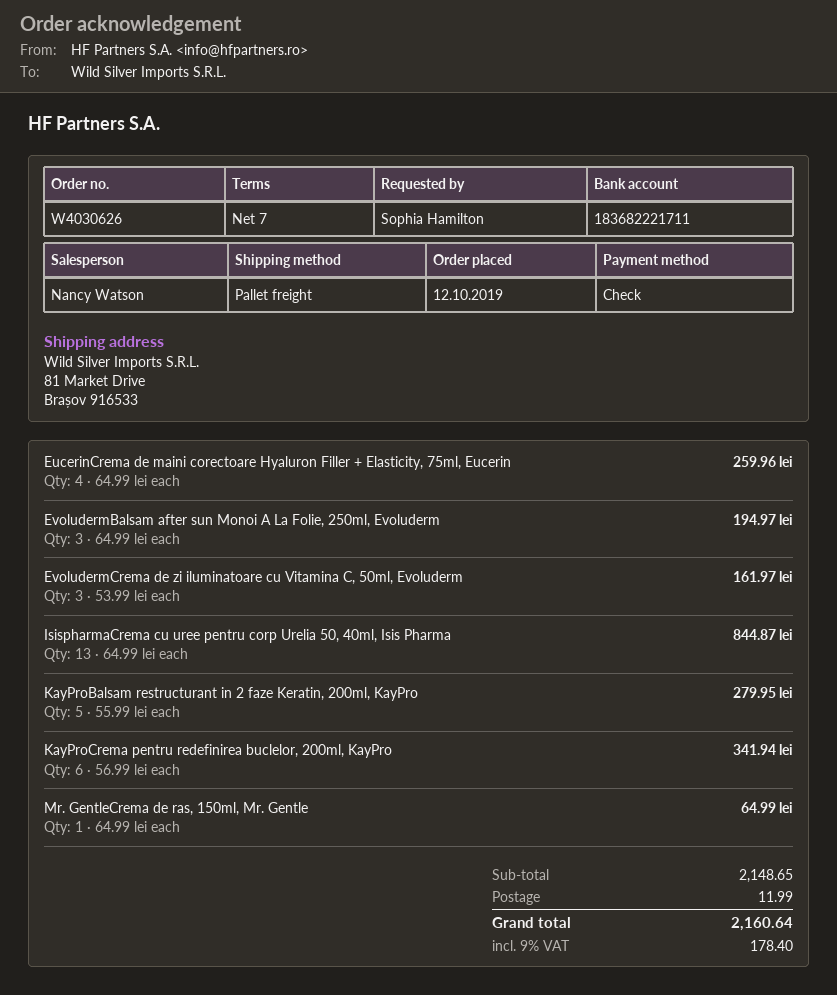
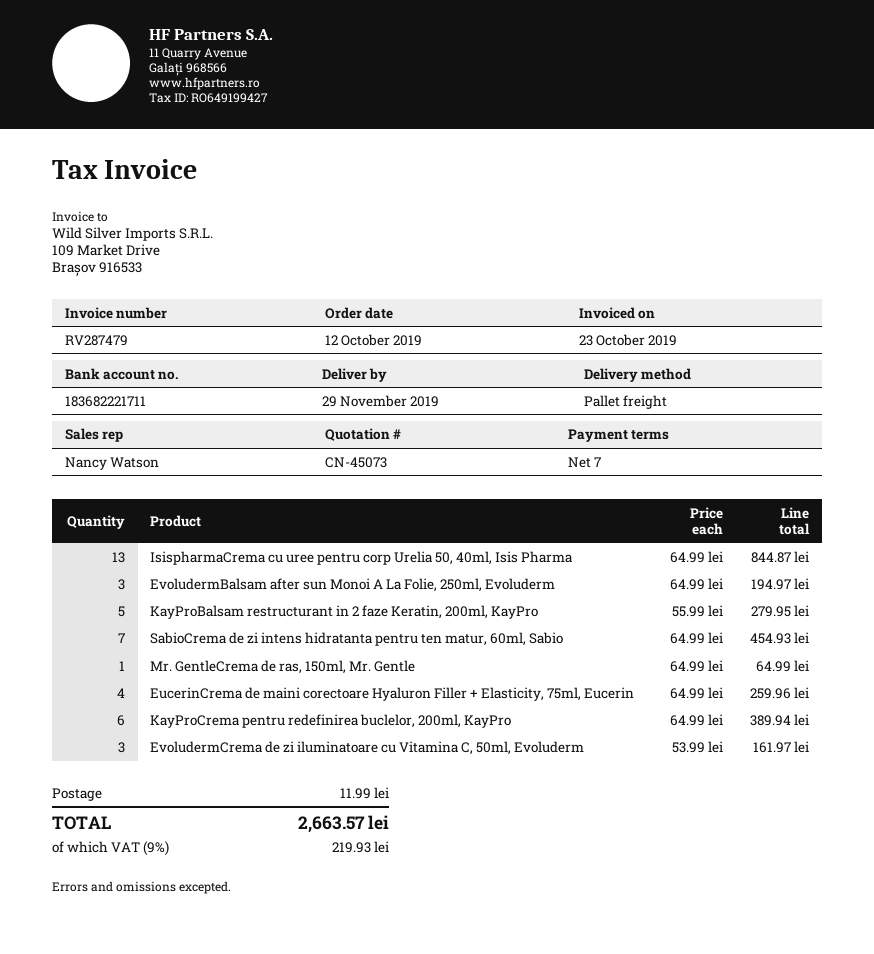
KayProCrema pentru redefinirea buclelor, 200ml, KayPro: 6 x 56.99 = 341.94 -> 6 x 64.99 = 389.94
SabioCrema de zi intens hidratanta pentru ten matur, 60ml, Sabio: none -> 7 x 64.99 = 454.93
tax: 9% = 178.40 -> 9% = 219.93
total: 2160.64 -> 2663.57

